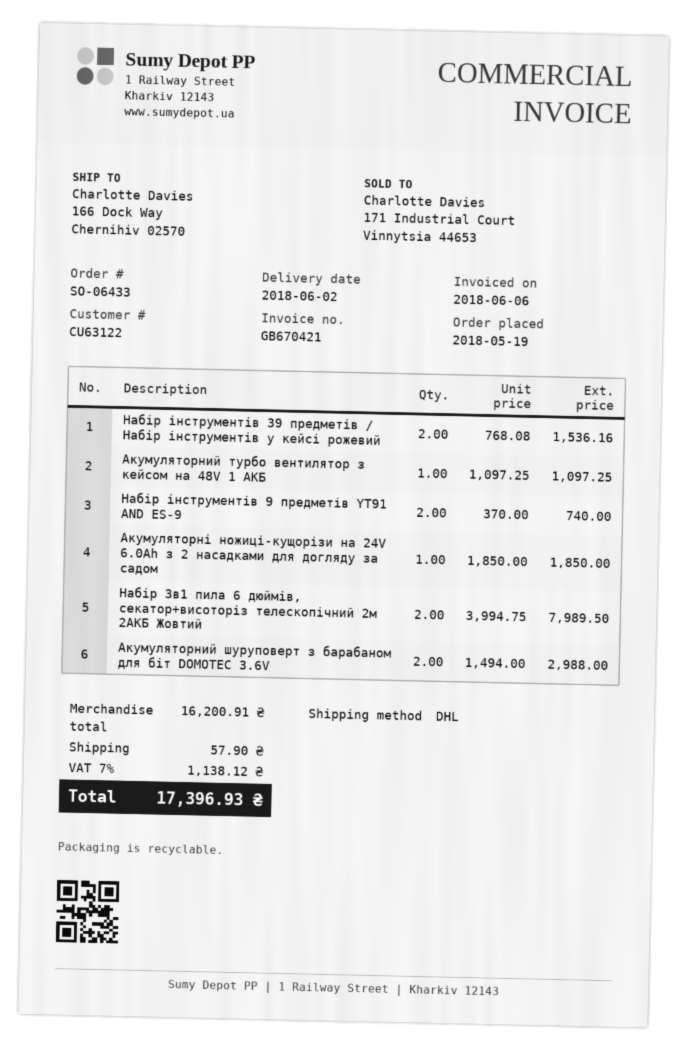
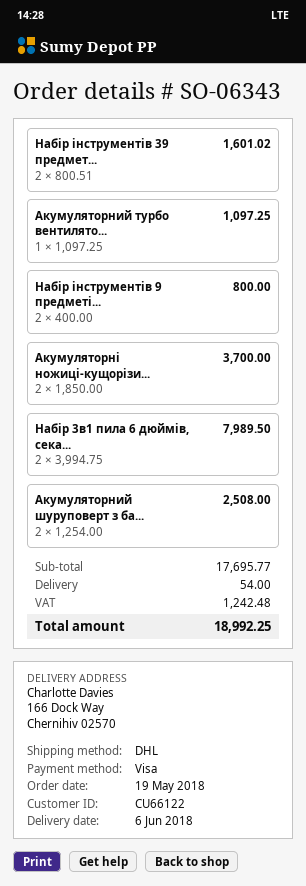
order number: SO-06433 -> SO-06343
delivery date: 2018-06-02 -> 2018-06-06
customer number: CU63122 -> CU66122
Набір інструментів 39 предметів / Набір інструментів у кейсі рожевий: 2 x 768.08 = 1536.16 -> 2 x 800.51 = 1601.02
Набір інструментів 9 предметів YT91 AND ES-9: 2 x 370.00 = 740.00 -> 2 x 400.00 = 800.00
Акумуляторні ножиці-кущорізи на 24V 6.0Ah з 2 насадками для догляду за садом: 1 x 1850.00 = 1850.00 -> 2 x 1850.00 = 3700.00
Акумуляторний шуруповерт з барабаном для біт DOMOTEC 3.6V: 2 x 1494.00 = 2988.00 -> 2 x 1254.00 = 2508.00
subtotal: 16200.91 -> 17695.77
shipping: 57.90 -> 54.00
tax: 1138.12 -> 1242.48
total: 17396.93 -> 18992.25

